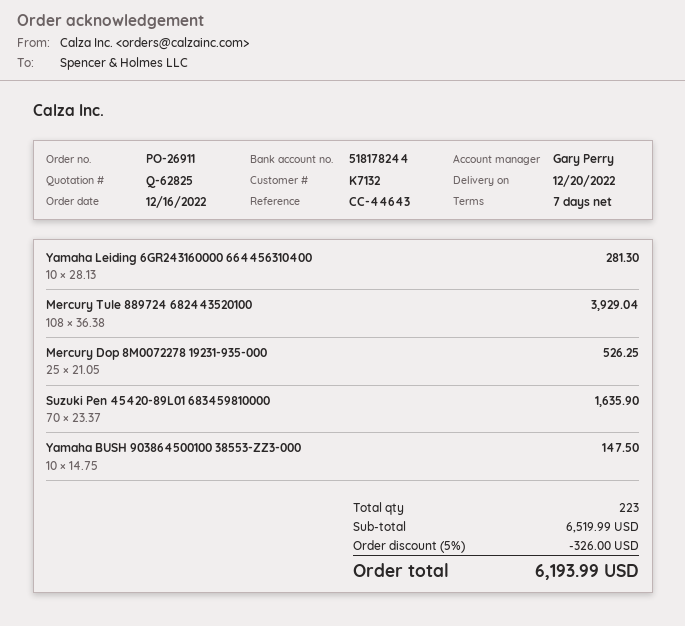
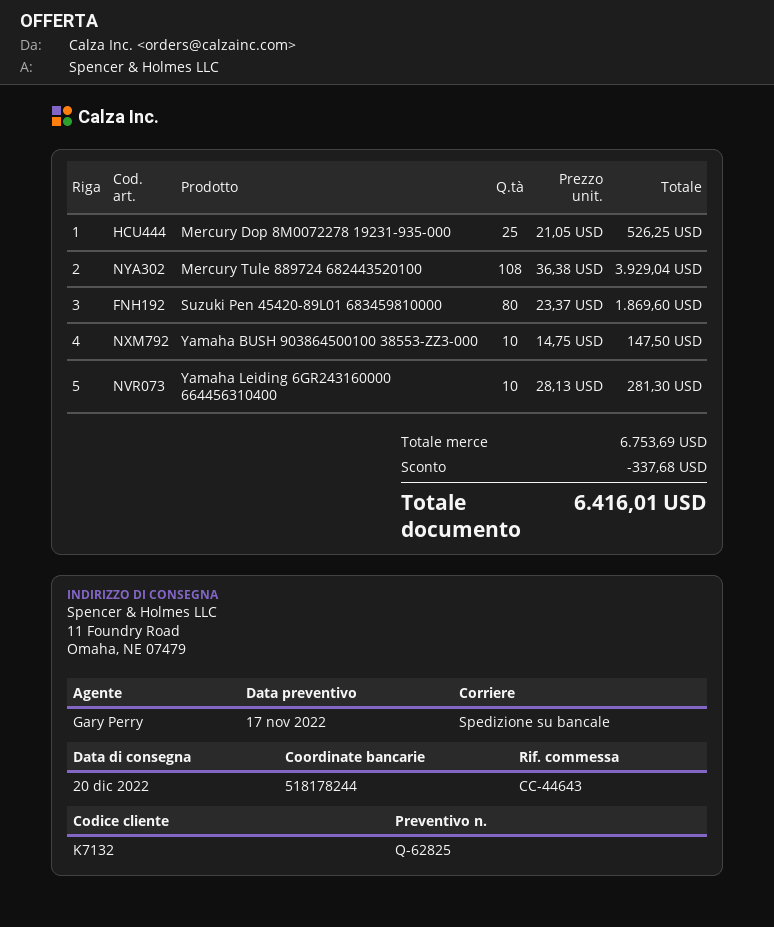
Suzuki Pen 45420-89L01 683459810000: 70 x 23.37 = 1635.90 -> 80 x 23.37 = 1869.60
subtotal: 6519.99 -> 6753.69
discount: 326.00 -> 337.68
total: 6193.99 -> 6416.01

